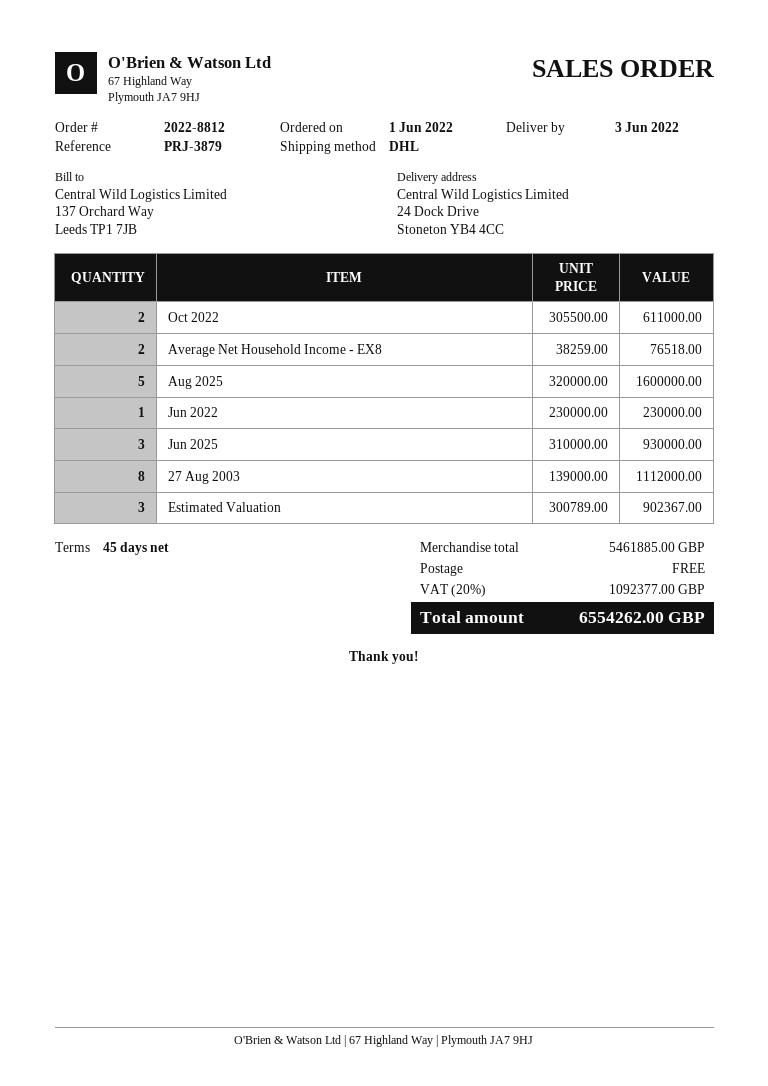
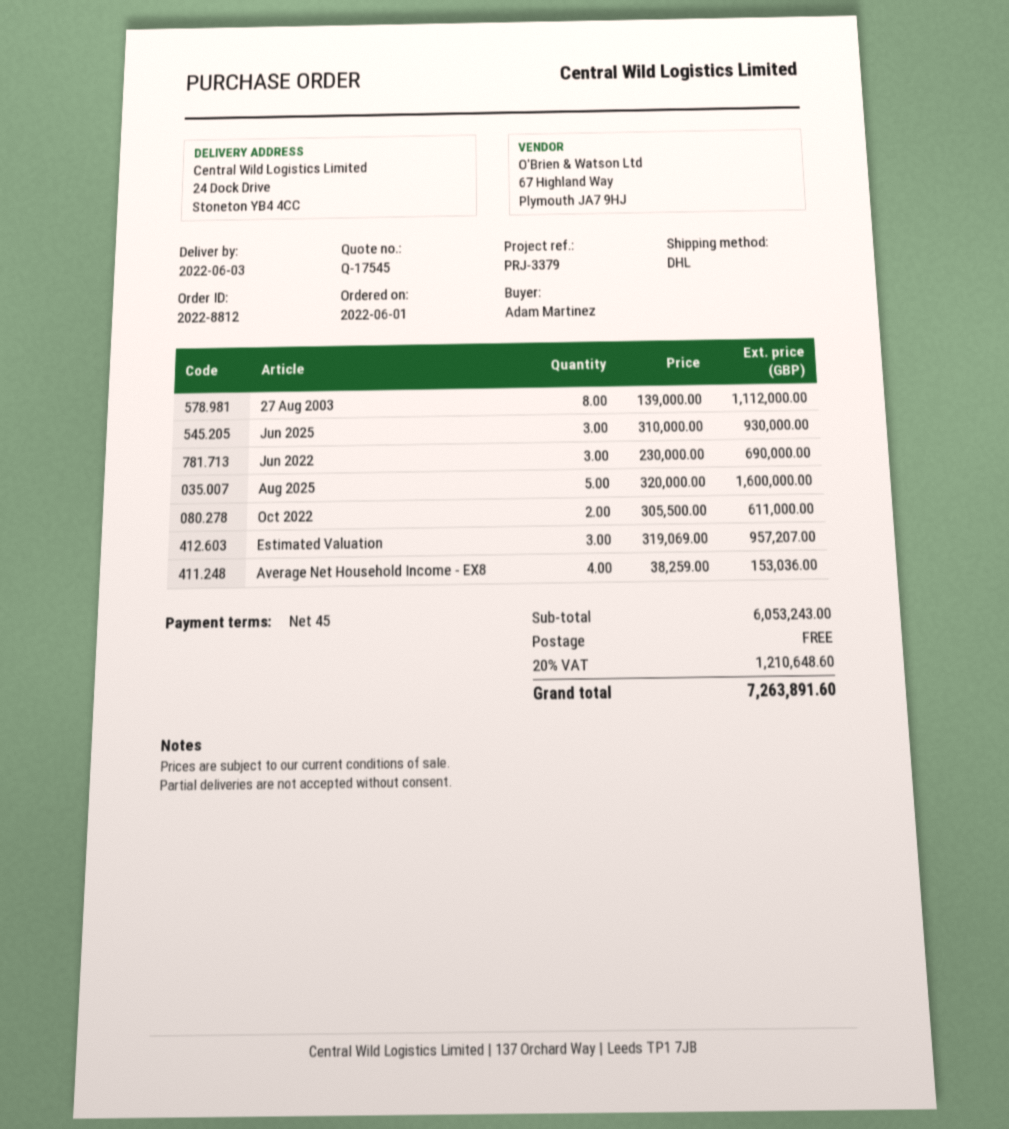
reference: PRJ-3879 -> PRJ-3379
Average Net Household Income - EX8: 2 x 38259.00 = 76518.00 -> 4 x 38259.00 = 153036.00
Jun 2022: 1 x 230000.00 = 230000.00 -> 3 x 230000.00 = 690000.00
Estimated Valuation: 3 x 300789.00 = 902367.00 -> 3 x 319069.00 = 957207.00
subtotal: 5461885.00 -> 6053243.00
tax: 20% = 1092377.00 -> 20% = 1210648.60
total: 6554262.00 -> 7263891.60

